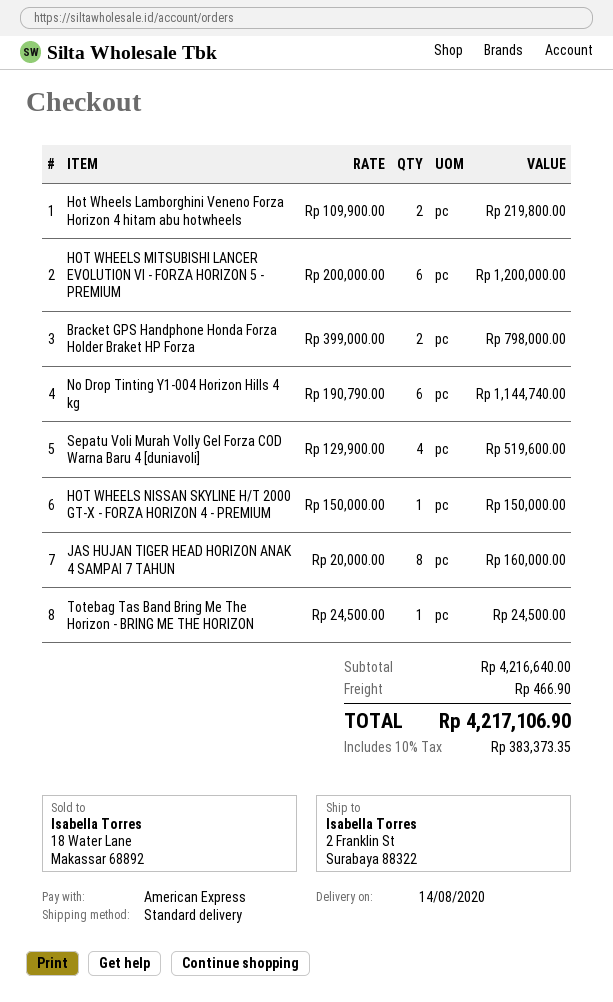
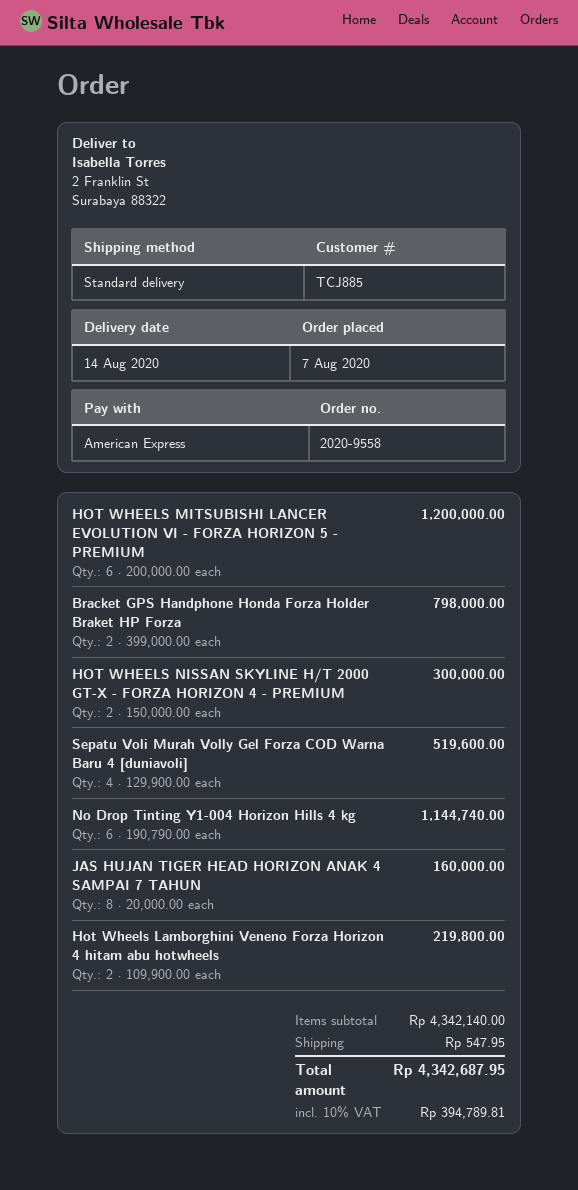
HOT WHEELS NISSAN SKYLINE H/T 2000 GT-X - FORZA HORIZON 4 - PREMIUM: 1 x 150000.00 = 150000.00 -> 2 x 150000.00 = 300000.00
Totebag Tas Band Bring Me The Horizon - BRING ME THE HORIZON: 1 x 24500.00 = 24500.00 -> none
subtotal: 4216640.00 -> 4342140.00
shipping: 466.90 -> 547.95
tax: 10% = 383373.35 -> 10% = 394789.81
total: 4217106.90 -> 4342687.95

